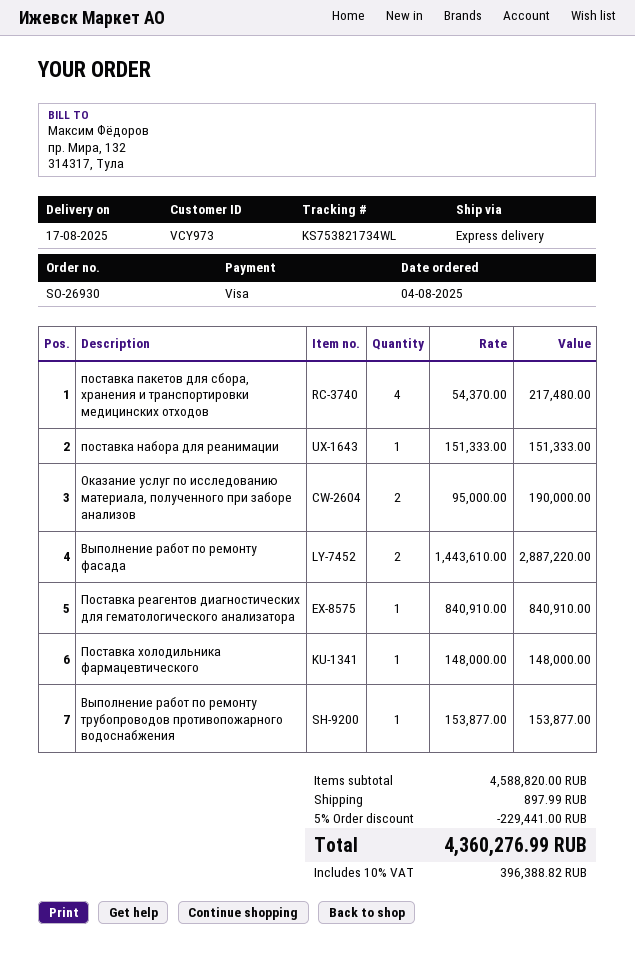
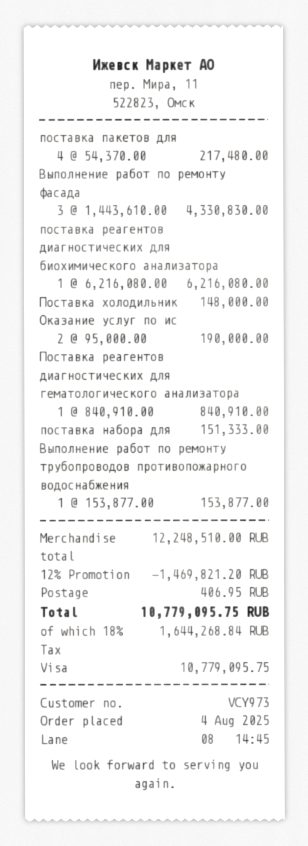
Выполнение работ по ремонту фасада: 2 x 1443610.00 = 2887220.00 -> 3 x 1443610.00 = 4330830.00
поставка реагентов диагностических для биохимического анализатора: none -> 1 x 6216080.00 = 6216080.00
subtotal: 4588820.00 -> 12248510.00
discount: 5% = 229441.00 -> 12% = 1469821.20
shipping: 897.99 -> 406.95
tax: 10% = 396388.82 -> 18% = 1644268.84
total: 4360276.99 -> 10779095.75

